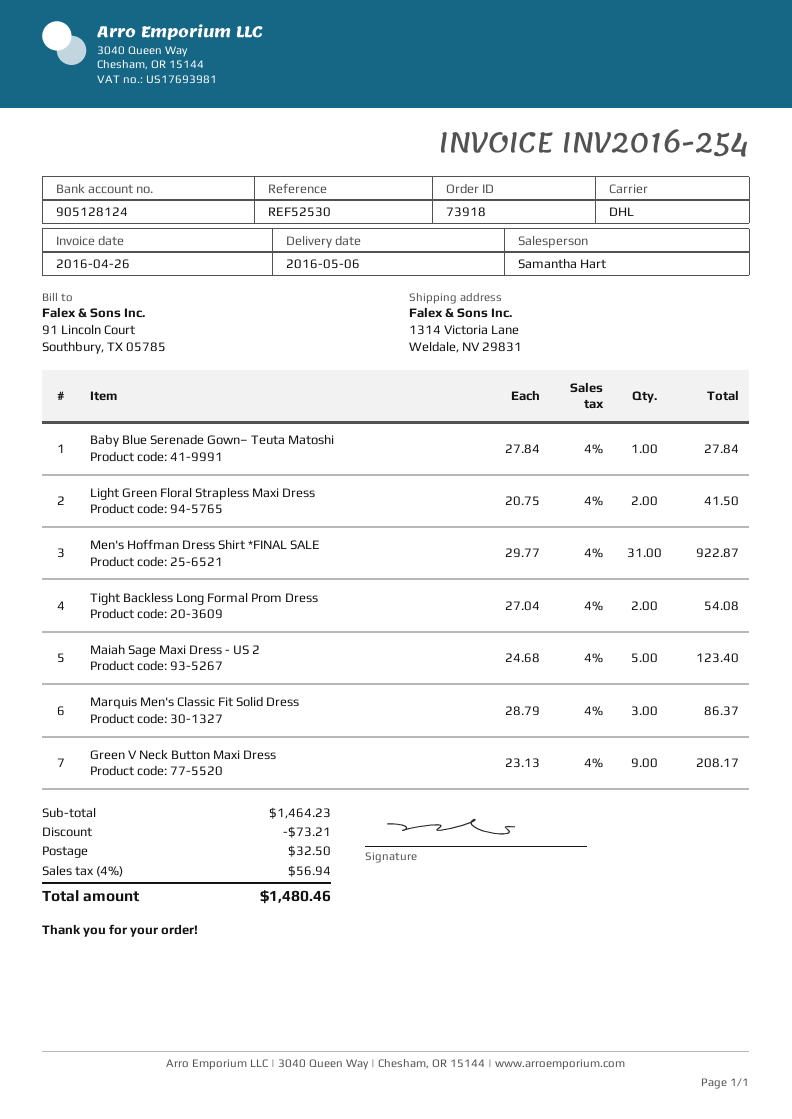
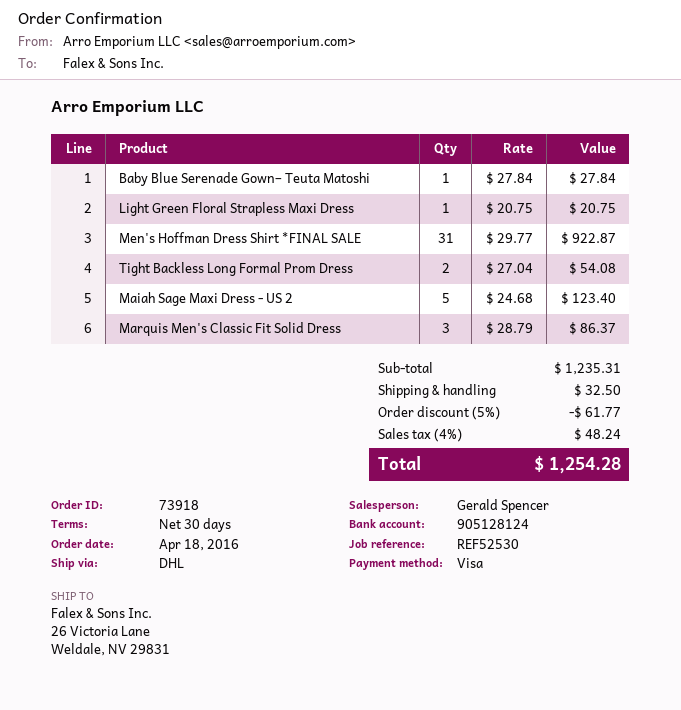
sales rep: Samantha Hart -> Gerald Spencer
ship to: 1314 Victoria Lane, Weldale, NV 29831 -> 26 Victoria Lane, Weldale, NV 29831
Light Green Floral Strapless Maxi Dress: 2 x 20.75 = 41.50 -> 1 x 20.75 = 20.75
Green V Neck Button Maxi Dress: 9 x 23.13 = 208.17 -> none
subtotal: 1464.23 -> 1235.31
discount: 73.21 -> 61.77
tax: 4% = 56.94 -> 4% = 48.24
total: 1480.46 -> 1254.28

